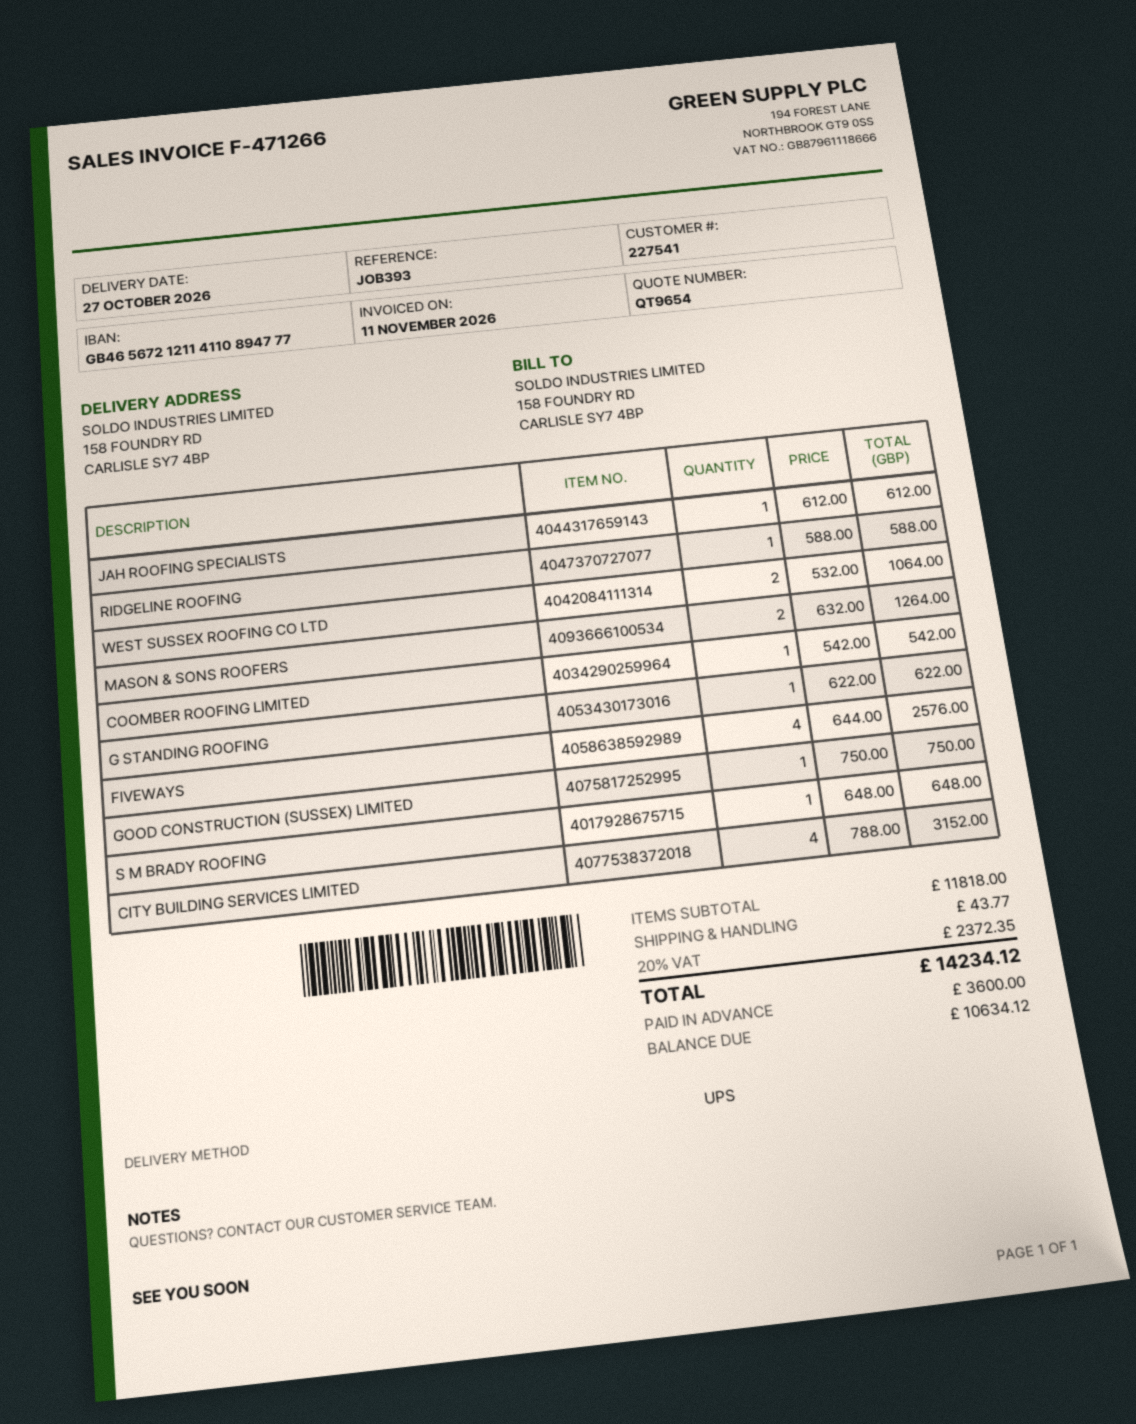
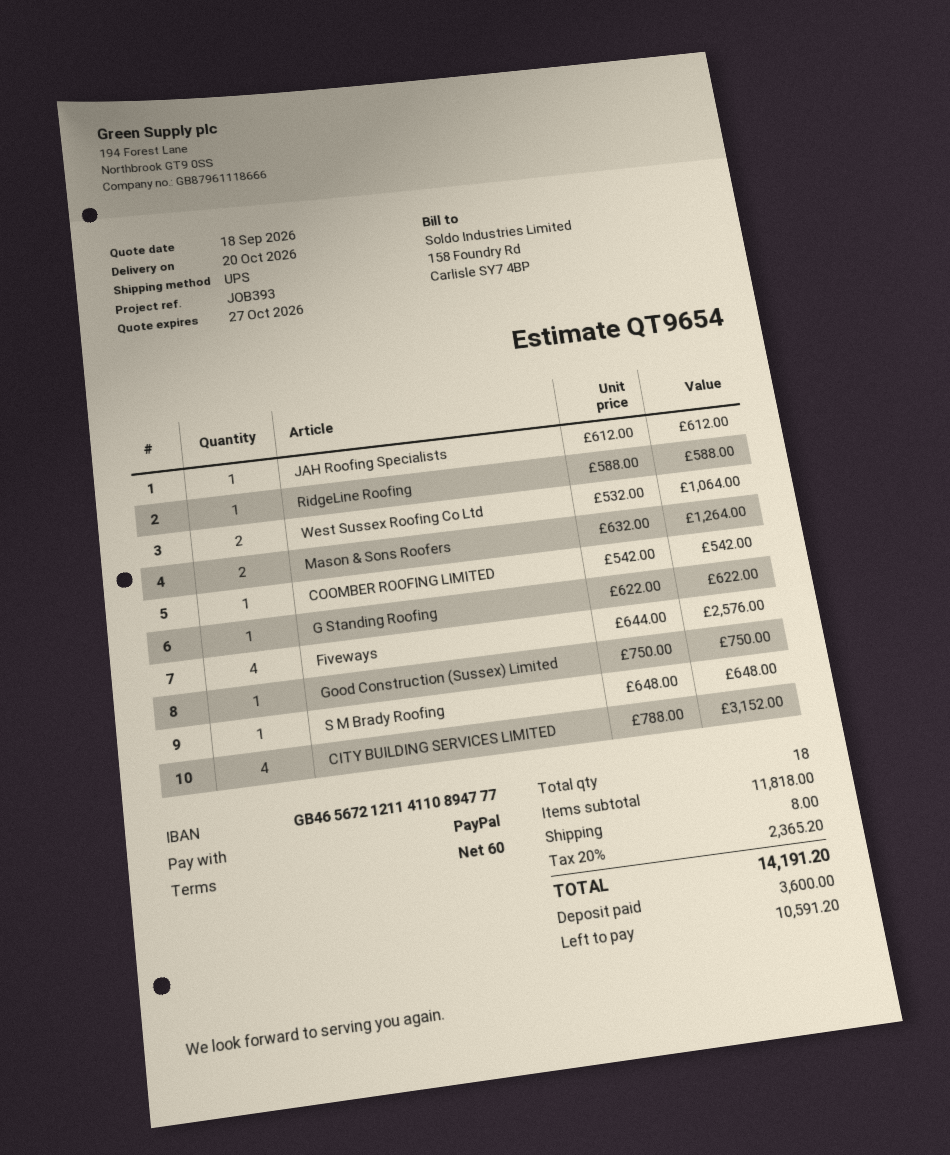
delivery date: 2026-10-27 -> 2026-10-20
shipping: 43.77 -> 8.00
tax: 20% = 2372.35 -> 20% = 2365.20
total: 14234.12 -> 14191.20
balance: 10634.12 -> 10591.20

